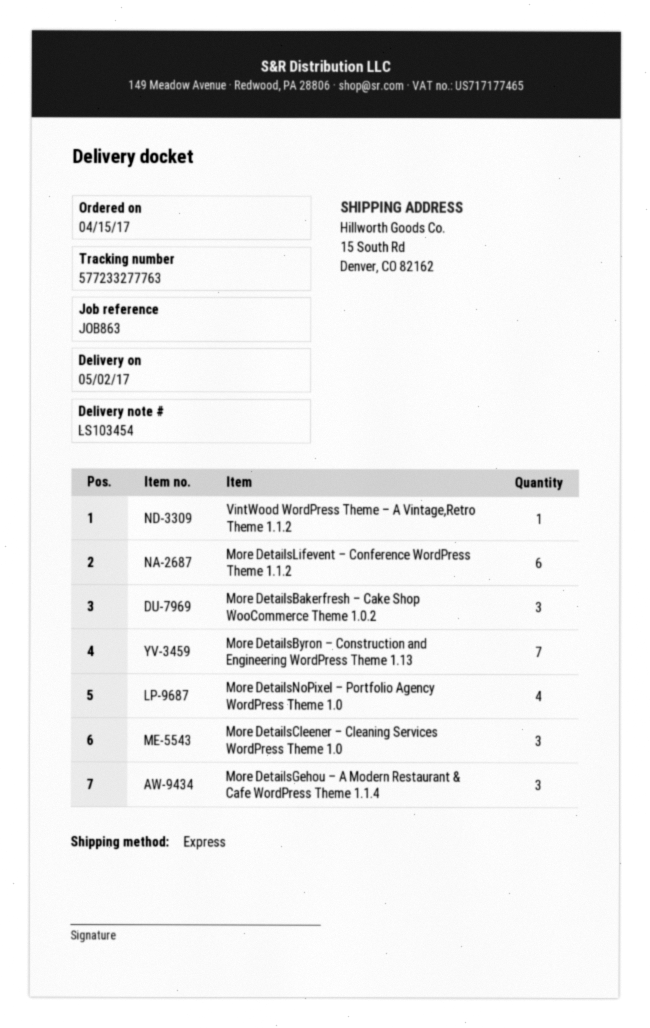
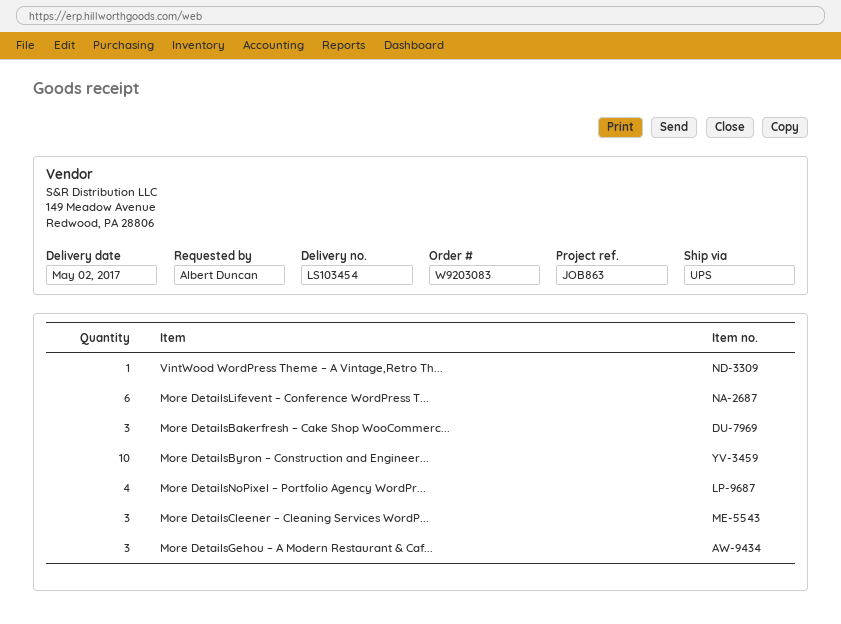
shipping method: express -> UPS
More DetailsByron – Construction and Engineering WordPress Theme 1.13: 7 -> 10

